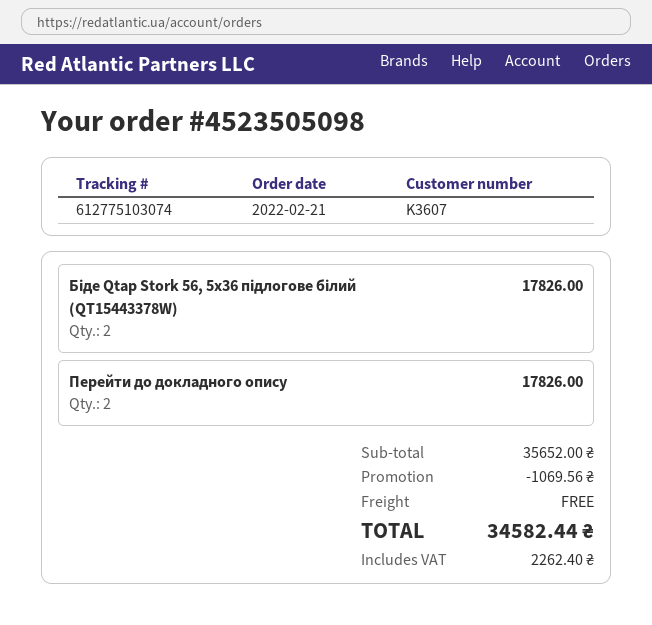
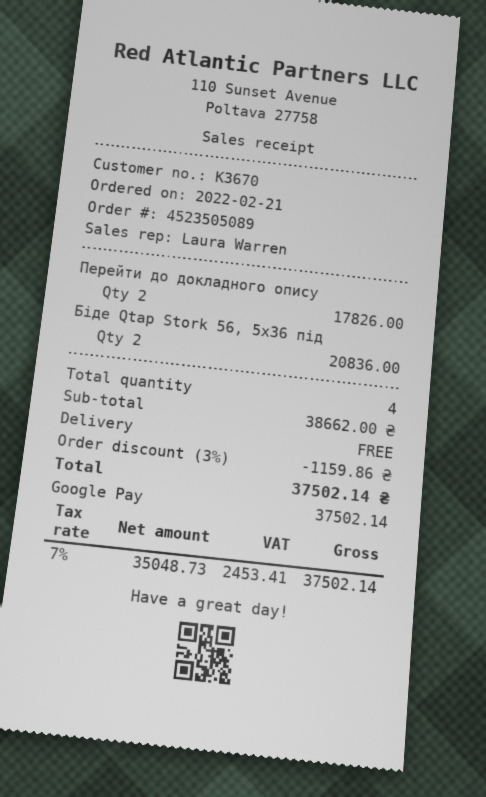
order number: 4523505098 -> 4523505089
customer number: K3607 -> K3670
Біде Qtap Stork 56, 5x36 підлогове білий (QT15443378W): 2 for 17826.00 -> 2 for 20836.00
subtotal: 35652.00 -> 38662.00
discount: 1069.56 -> 1159.86
tax: 2262.40 -> 2453.41
total: 34582.44 -> 37502.14

